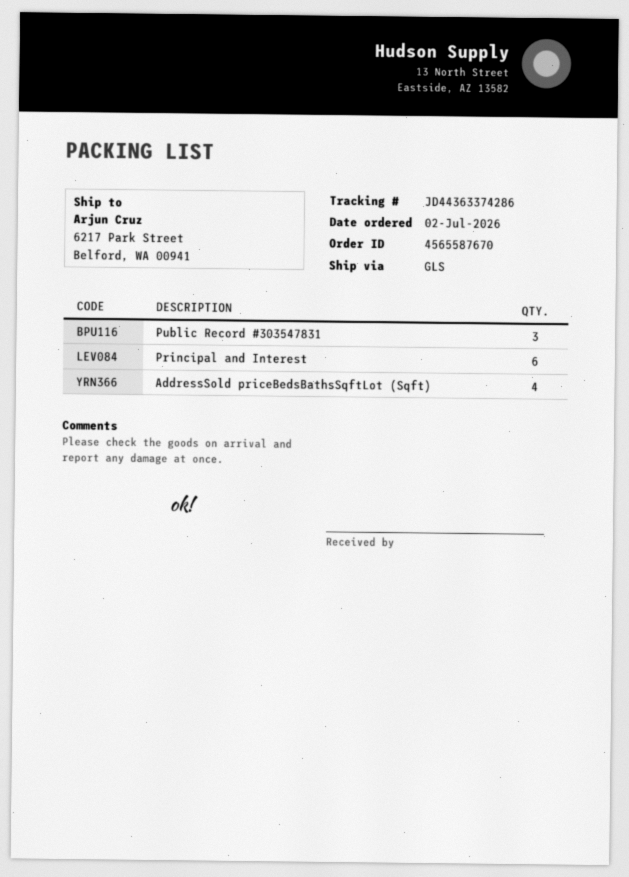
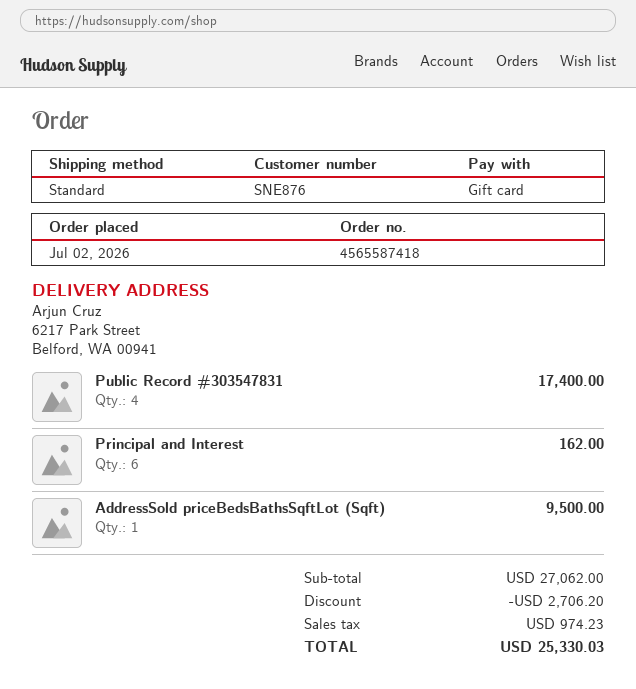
order number: 4565587670 -> 4565587418
shipping method: GLS -> standard
Public Record #303547831: 3 -> 4
AddressSold priceBedsBathsSqftLot (Sqft): 4 -> 1

